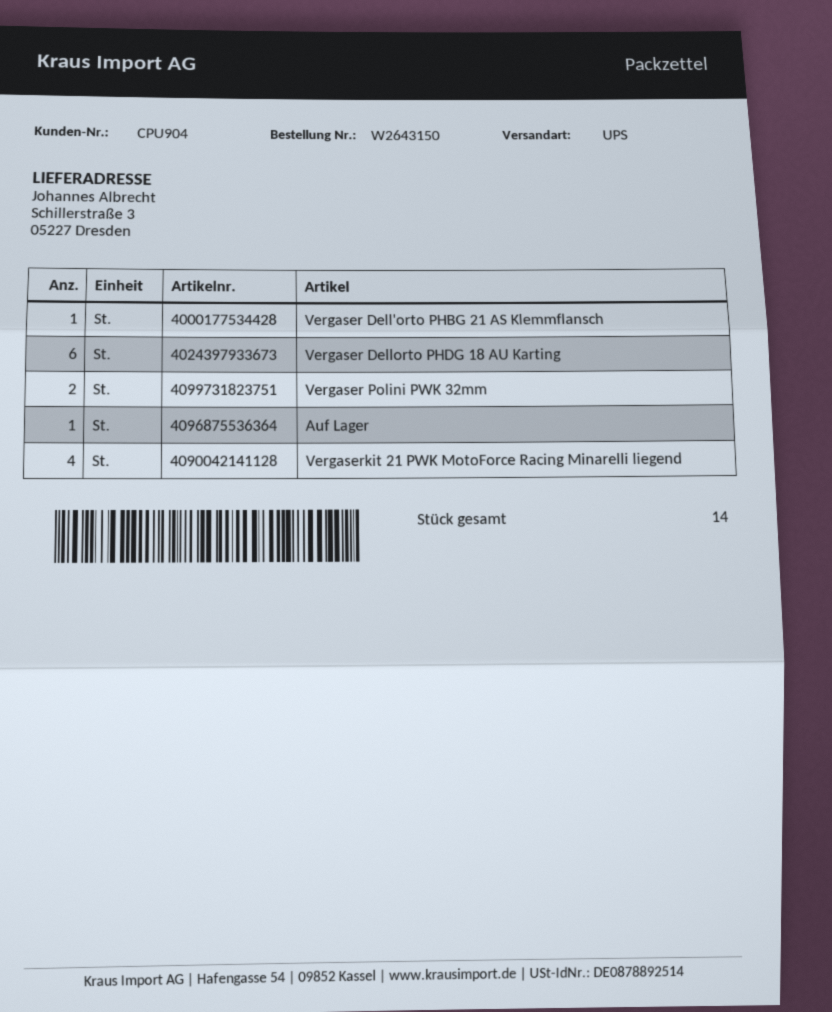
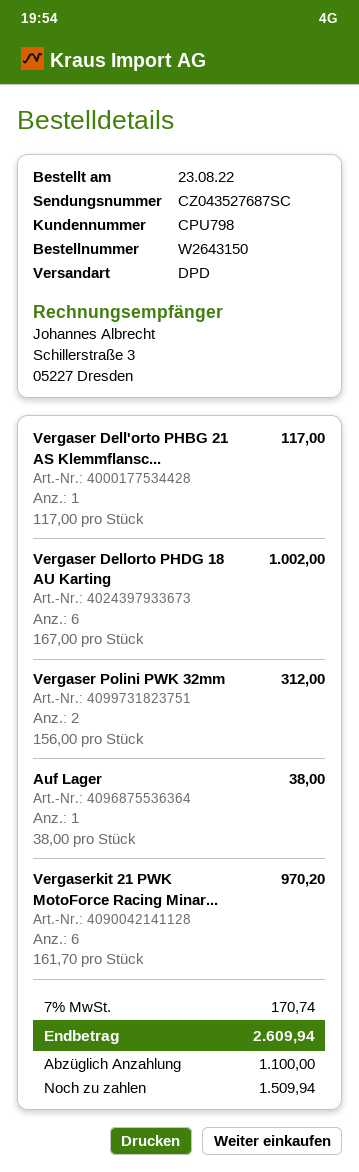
customer number: CPU904 -> CPU798
shipping method: UPS -> DPD
Vergaserkit 21 PWK MotoForce Racing Minarelli liegend: 4 -> 6

